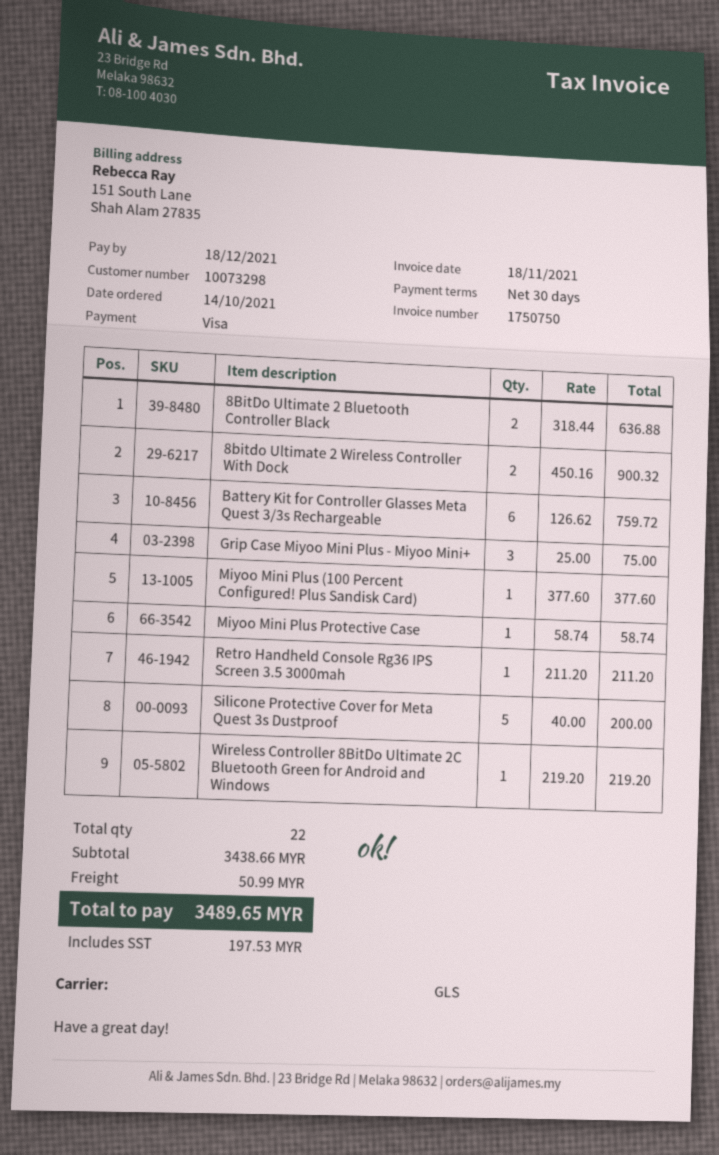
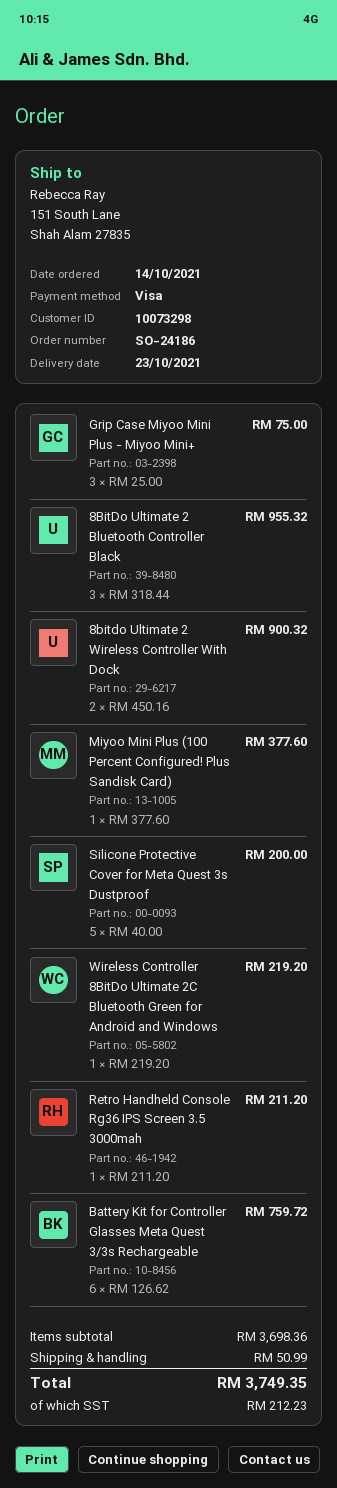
8BitDo Ultimate 2 Bluetooth Controller Black: 2 x 318.44 = 636.88 -> 3 x 318.44 = 955.32
Miyoo Mini Plus Protective Case: 1 x 58.74 = 58.74 -> none
subtotal: 3438.66 -> 3698.36
tax: 197.53 -> 212.23
total: 3489.65 -> 3749.35

